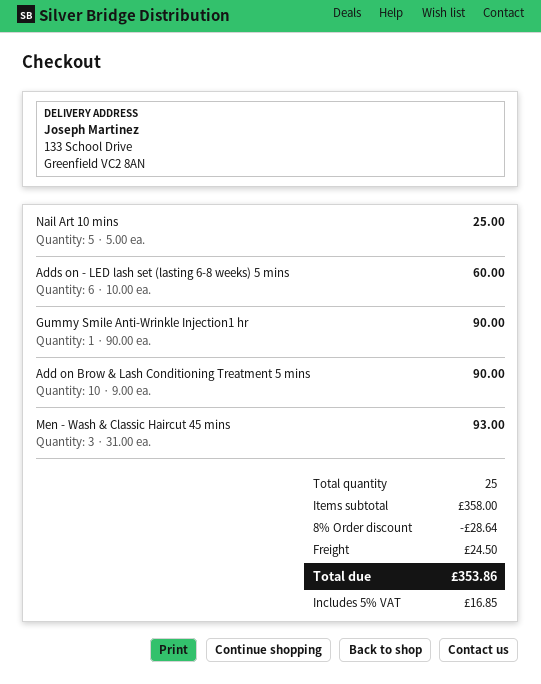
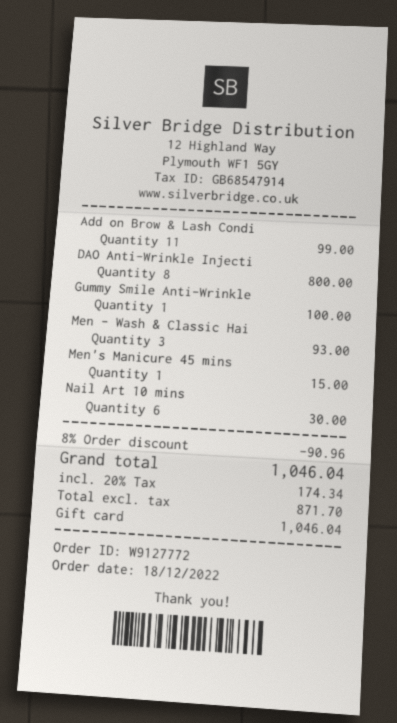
Nail Art 10 mins: 5 for 25.00 -> 6 for 30.00
Adds on - LED lash set (lasting 6-8 weeks) 5 mins: 6 for 60.00 -> none
Gummy Smile Anti-Wrinkle Injection1 hr: 1 for 90.00 -> 1 for 100.00
Add on Brow & Lash Conditioning Treatment 5 mins: 10 for 90.00 -> 11 for 99.00
DAO Anti-Wrinkle Injecti: none -> 8 for 800.00
Men's Manicure 45 mins: none -> 1 for 15.00
discount: 8% = 28.64 -> 8% = 90.96
shipping: 24.50 -> none
tax: 5% = 16.85 -> 20% = 174.34
total: 353.86 -> 1046.04

